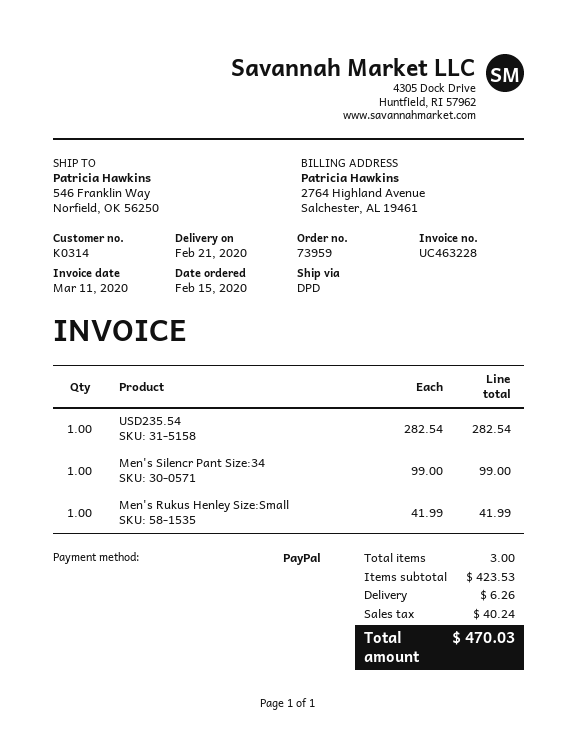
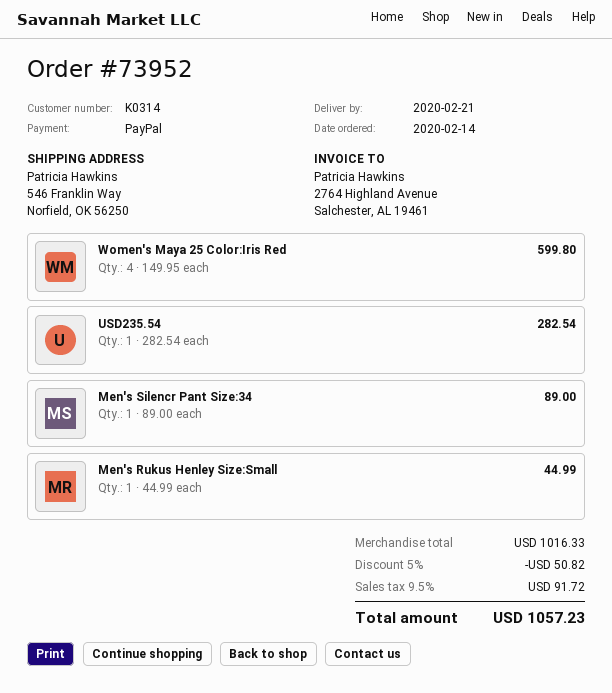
order number: 73959 -> 73952
order date: 2020-02-15 -> 2020-02-14
Men's Silencr Pant Size:34: 1 x 99.00 = 99.00 -> 1 x 89.00 = 89.00
Men's Rukus Henley Size:Small: 1 x 41.99 = 41.99 -> 1 x 44.99 = 44.99
Women's Maya 25 Color:Iris Red: none -> 4 x 149.95 = 599.80
subtotal: 423.53 -> 1016.33
discount: none -> 5% = 50.82
shipping: 6.26 -> none
tax: 40.24 -> 91.72
total: 470.03 -> 1057.23

